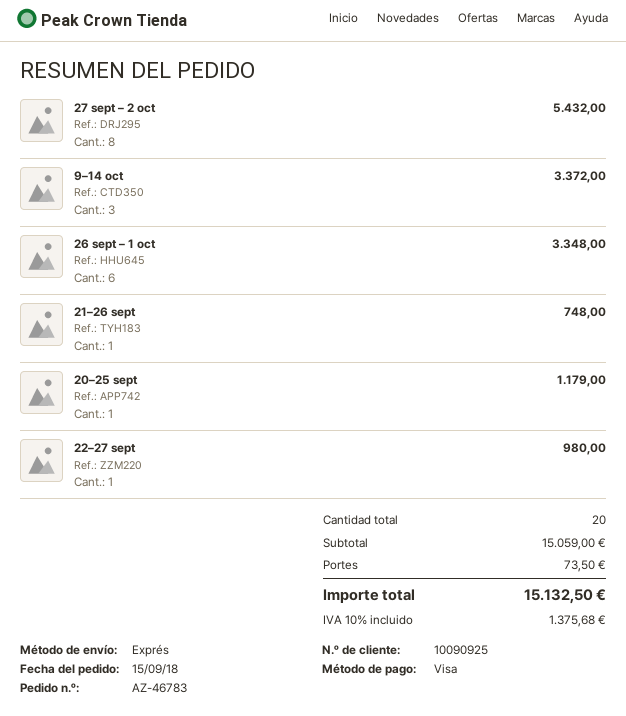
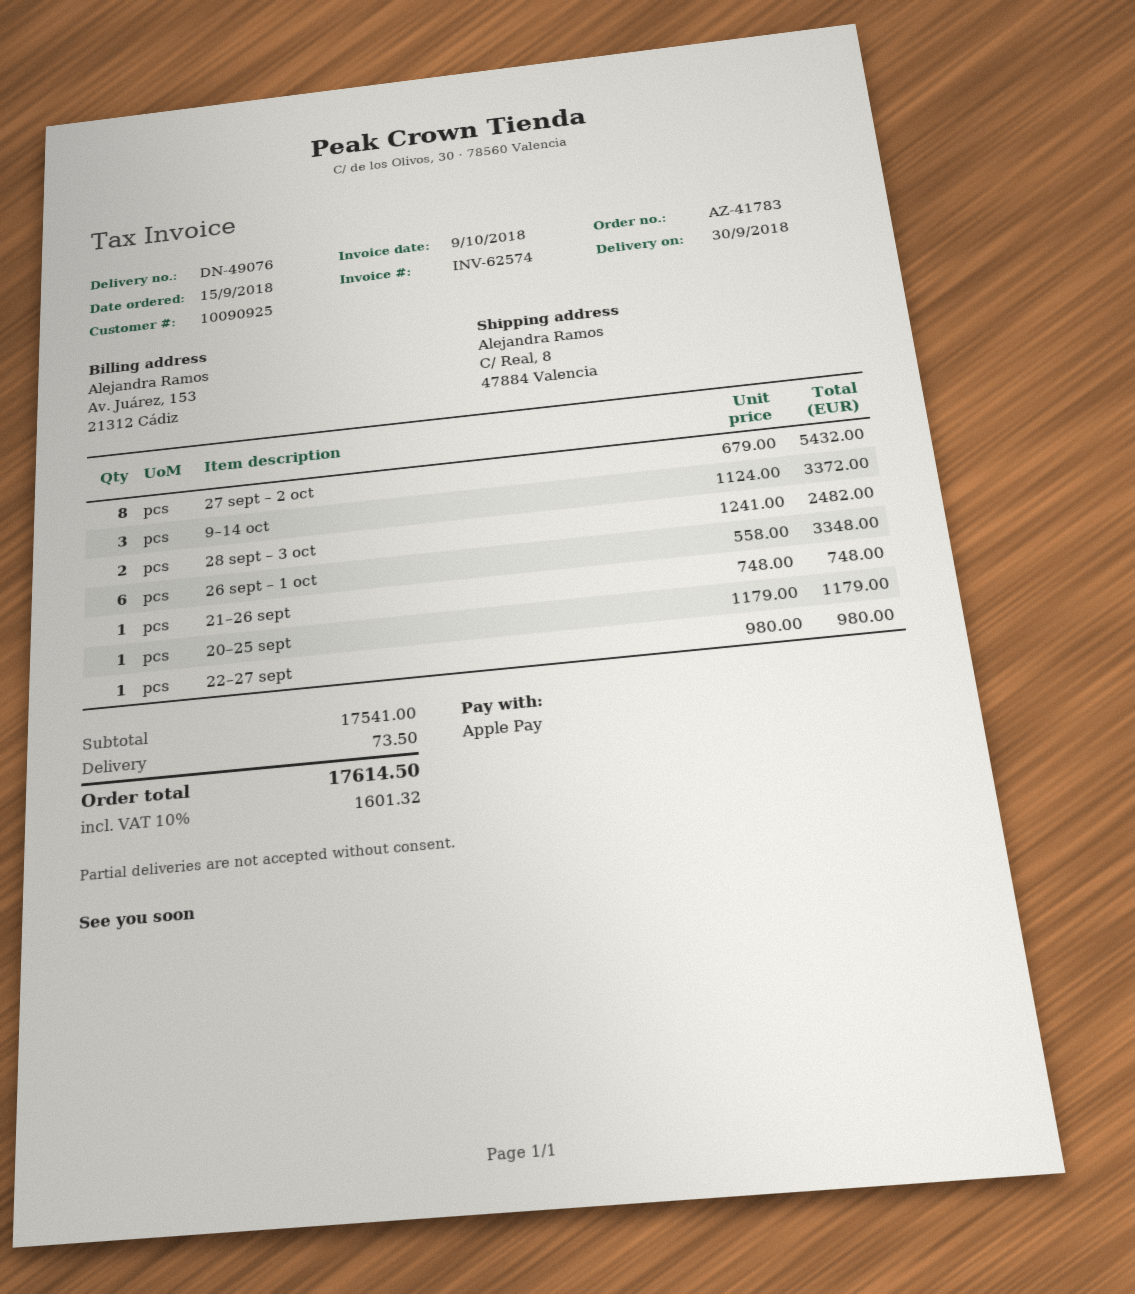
order number: AZ-46783 -> AZ-41783
payment method: Visa -> Apple Pay
28 sept – 3 oct: none -> 2 for 2482.00
subtotal: 15059.00 -> 17541.00
tax: 10% = 1375.68 -> 10% = 1601.32
total: 15132.50 -> 17614.50

